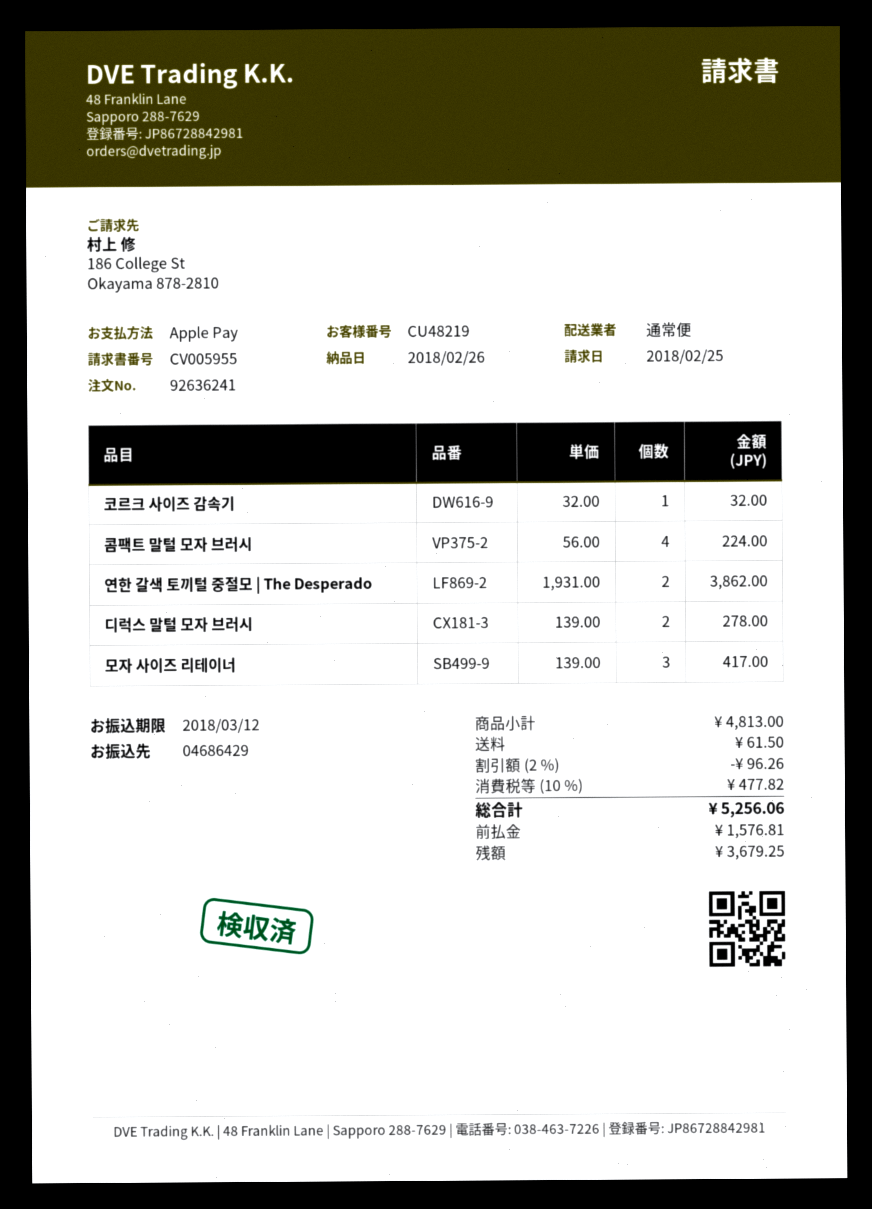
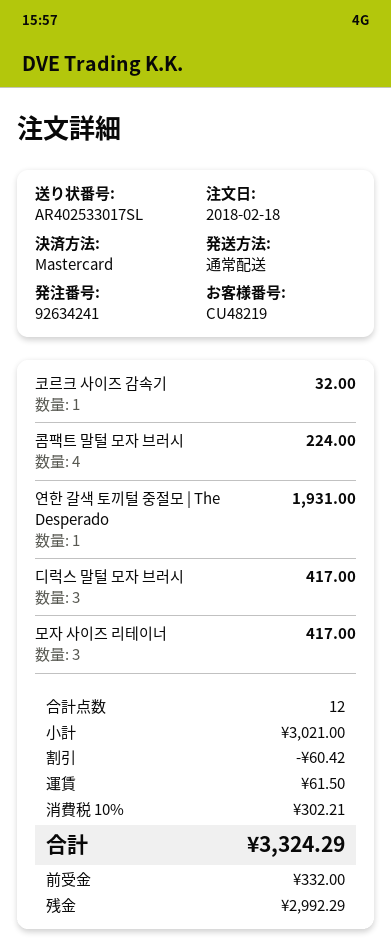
order number: 92636241 -> 92634241
payment method: Apple Pay -> Mastercard
연한 갈색 토끼털 중절모 | The Desperado: 2 for 3862.00 -> 1 for 1931.00
디럭스 말털 모자 브러시: 2 for 278.00 -> 3 for 417.00
subtotal: 4813.00 -> 3021.00
discount: 96.26 -> 60.42
tax: 10% = 477.82 -> 10% = 302.21
total: 5256.06 -> 3324.29
deposit: 1576.81 -> 332.00
balance: 3679.25 -> 2992.29

